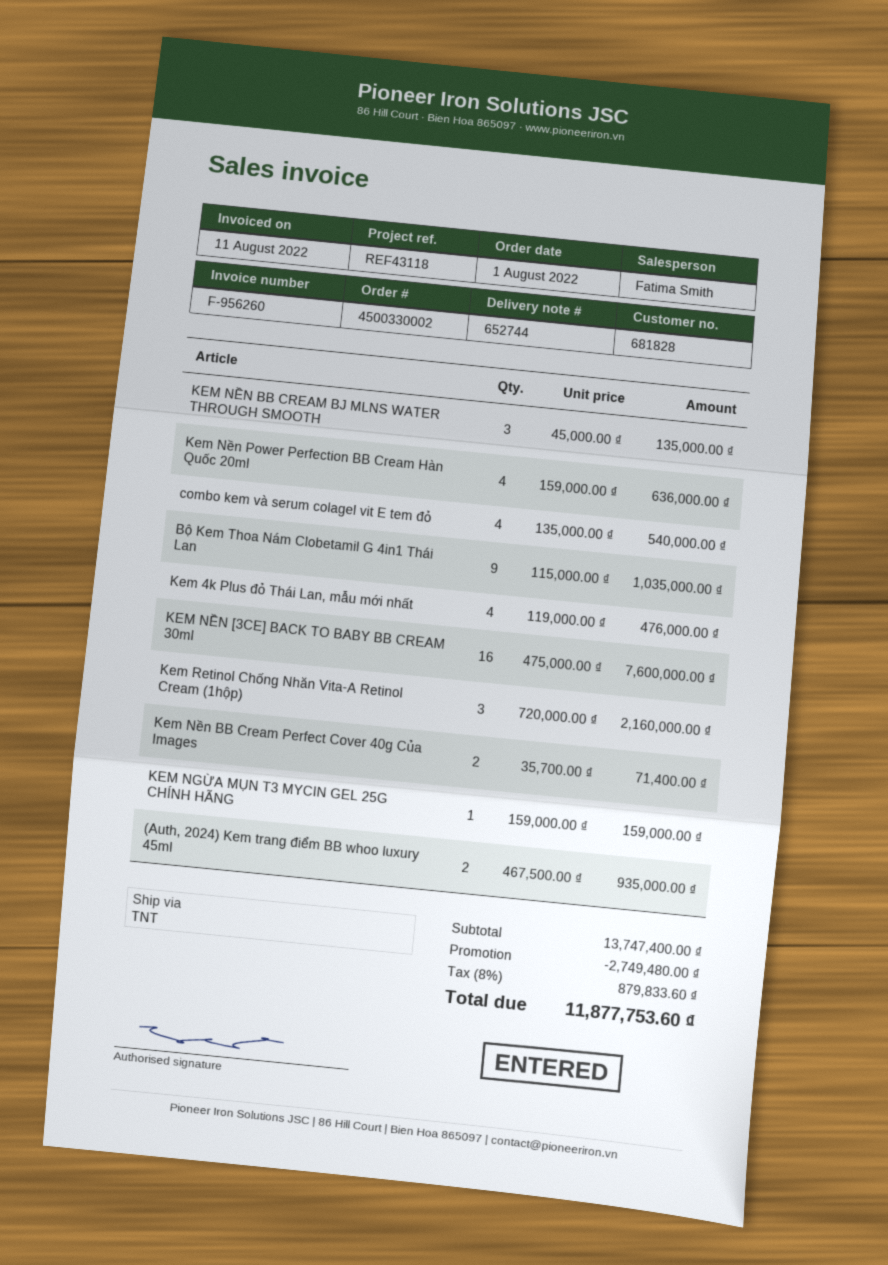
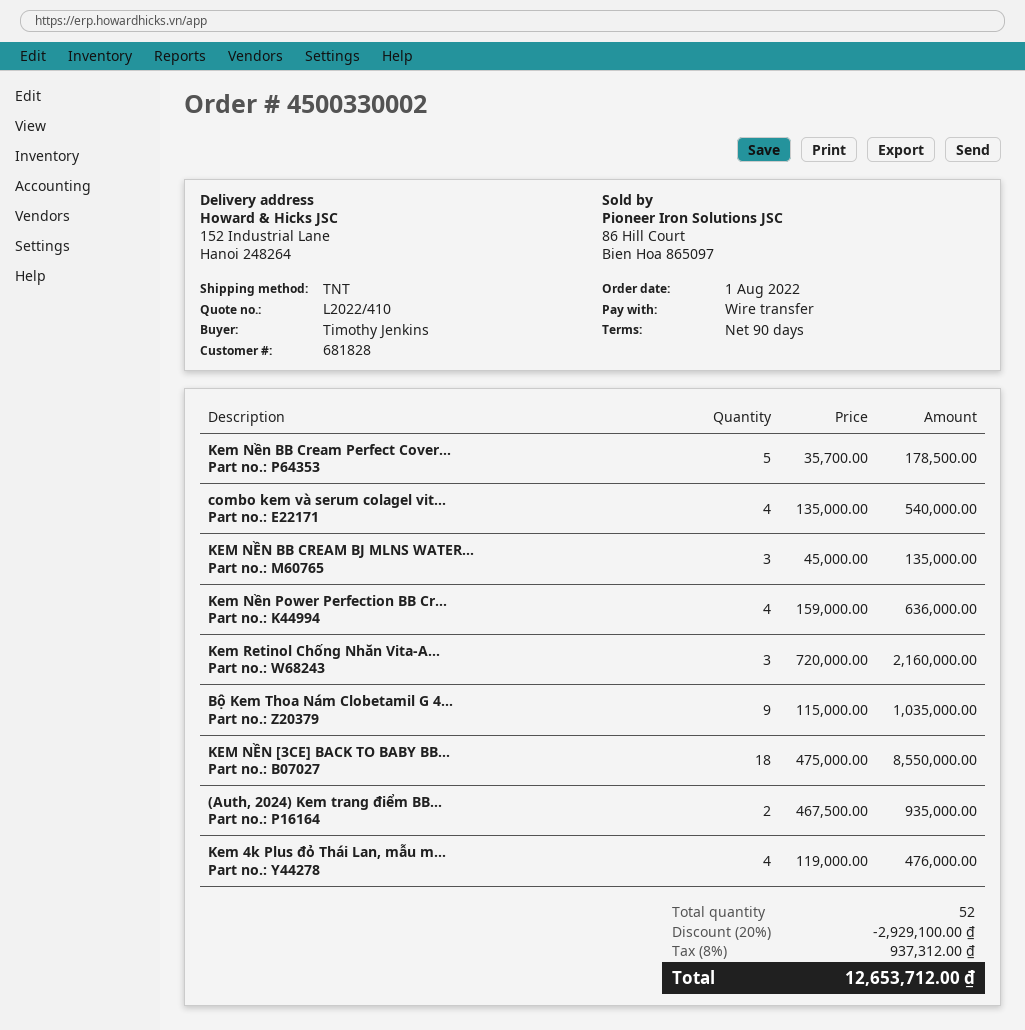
KEM NỀN [3CE] BACK TO BABY BB CREAM 30ml: 16 x 475000.00 = 7600000.00 -> 18 x 475000.00 = 8550000.00
Kem Nền BB Cream Perfect Cover 40g Của Images: 2 x 35700.00 = 71400.00 -> 5 x 35700.00 = 178500.00
KEM NGỪA MỤN T3 MYCIN GEL 25G CHÍNH HÃNG: 1 x 159000.00 = 159000.00 -> none
discount: 2749480.00 -> 2929100.00
tax: 8% = 879833.60 -> 8% = 937312.00
total: 11877753.60 -> 12653712.00

